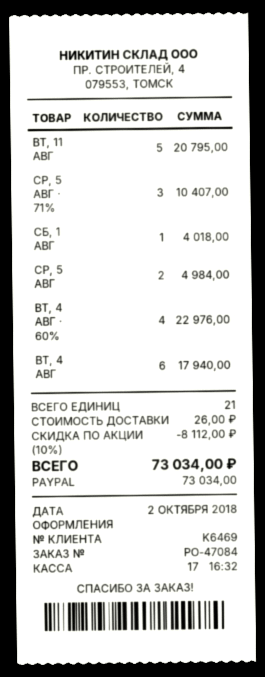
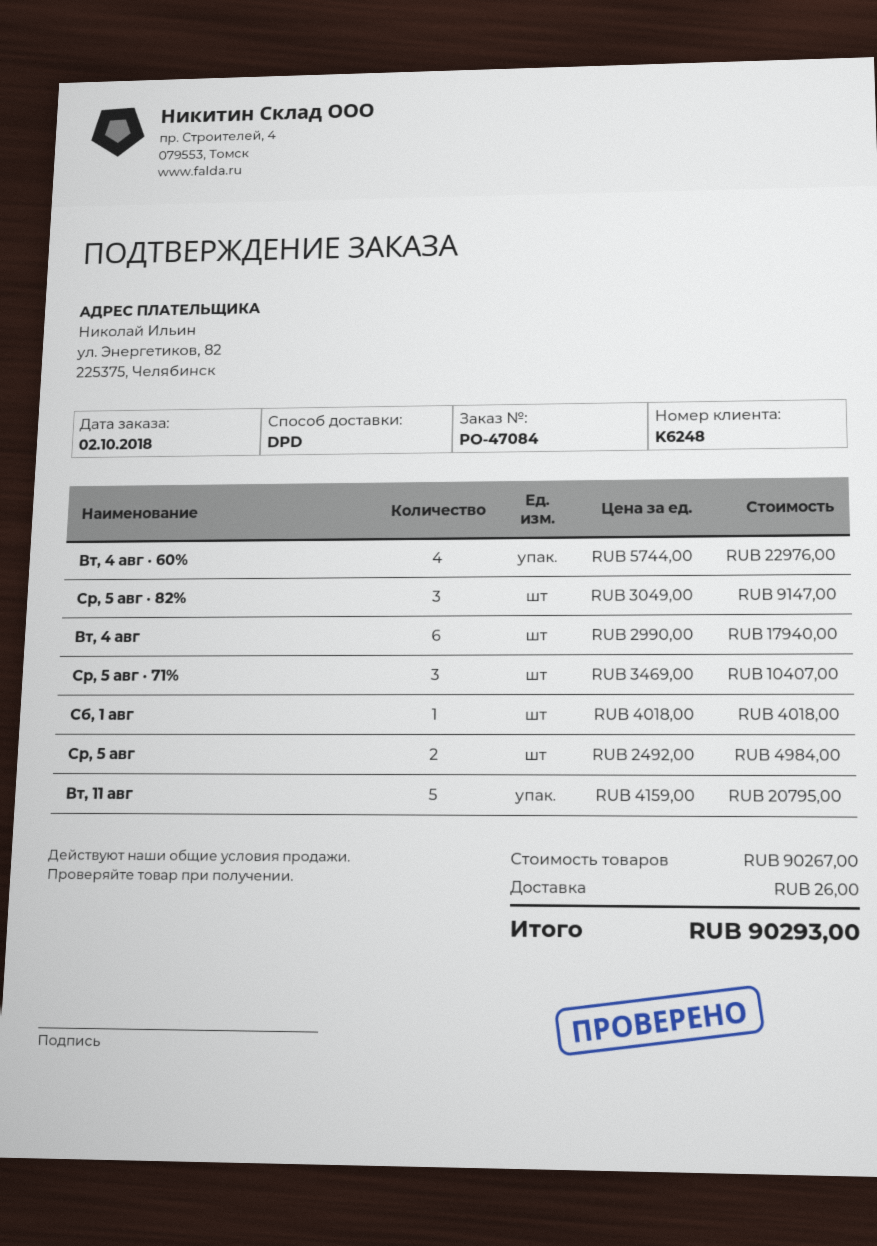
customer number: K6469 -> K6248
Ср, 5 авг · 82%: none -> 3 for 9147.00
discount: 10% = 8112.00 -> none
total: 73034.00 -> 90293.00

